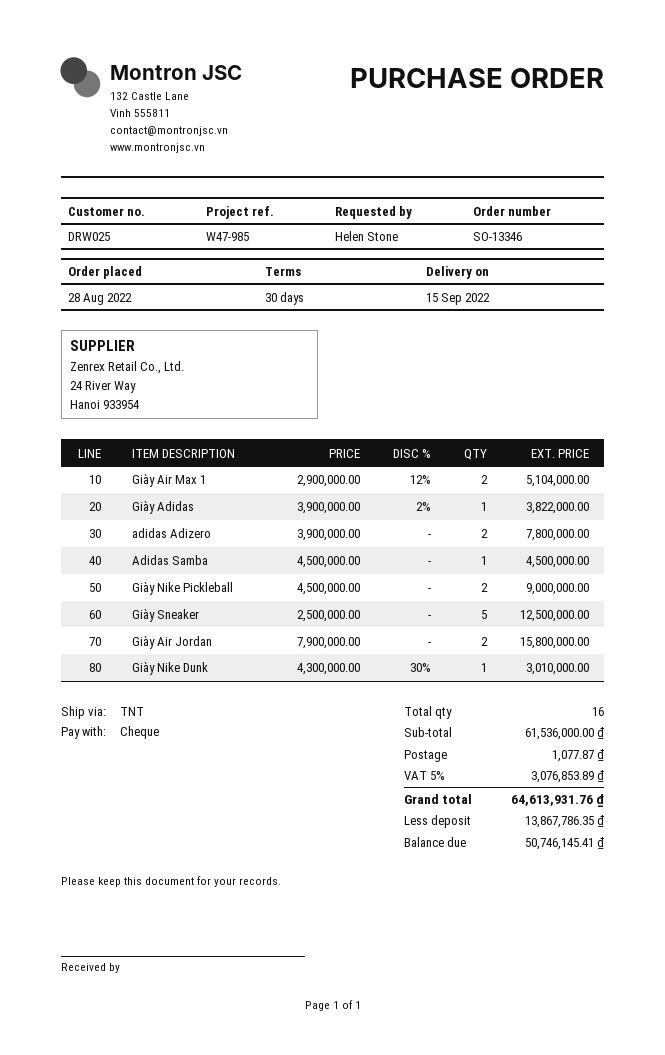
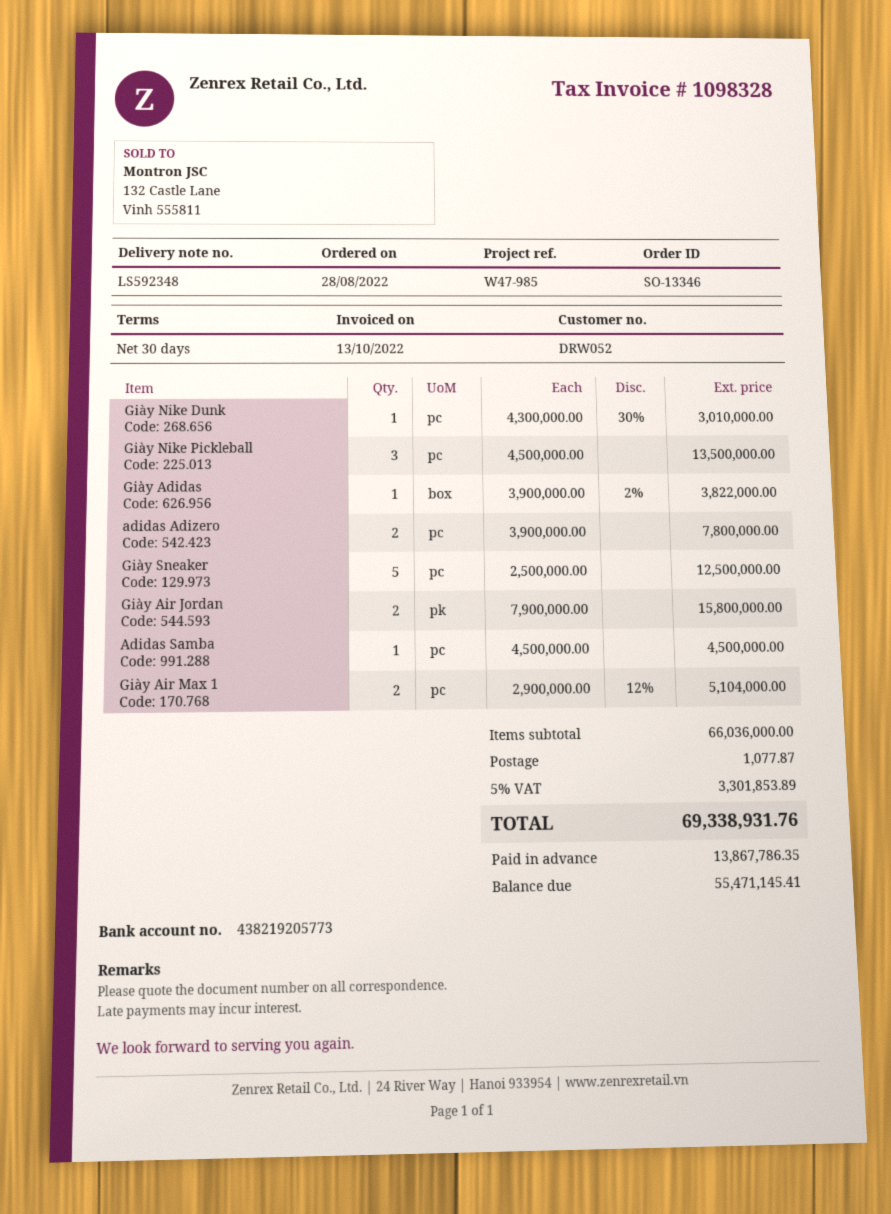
customer number: DRW025 -> DRW052
Giày Nike Pickleball: 2 x 4500000.00 = 9000000.00 -> 3 x 4500000.00 = 13500000.00
subtotal: 61536000.00 -> 66036000.00
tax: 5% = 3076853.89 -> 5% = 3301853.89
total: 64613931.76 -> 69338931.76
balance: 50746145.41 -> 55471145.41

